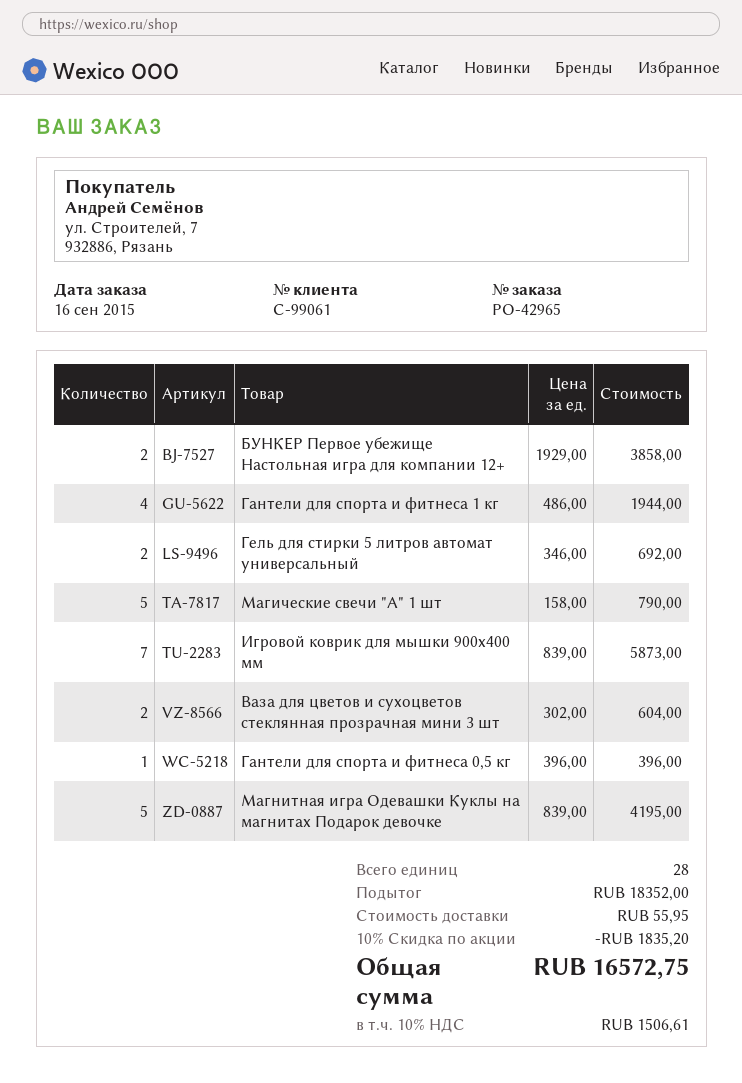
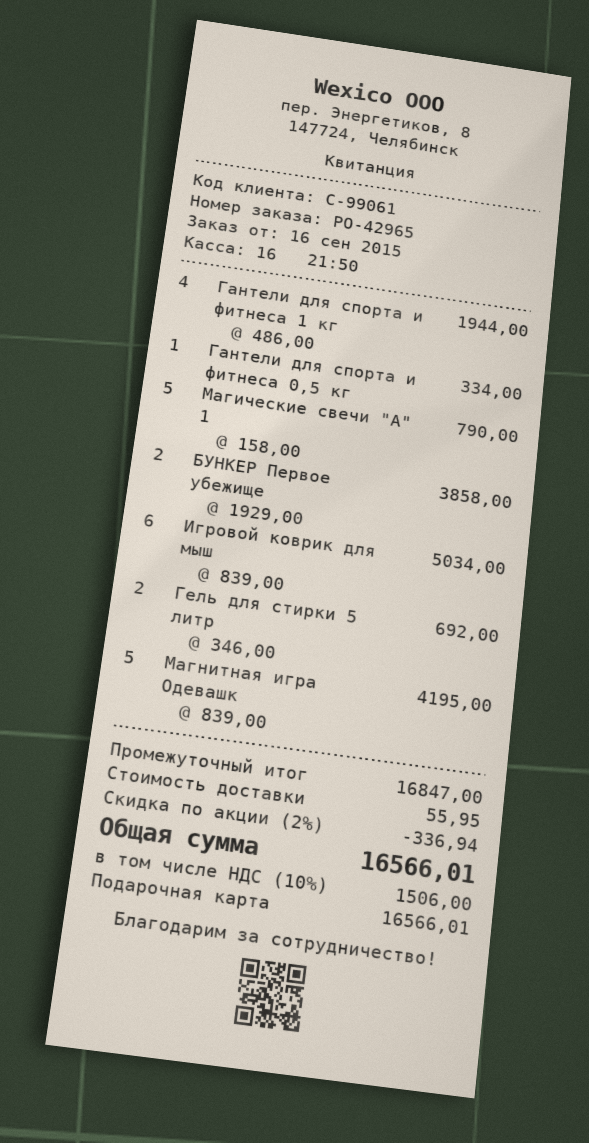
Игровой коврик для мышки 900х400 мм: 7 x 839.00 = 5873.00 -> 6 x 839.00 = 5034.00
Ваза для цветов и сухоцветов стеклянная прозрачная мини 3 шт: 2 x 302.00 = 604.00 -> none
Гантели для спорта и фитнеса 0,5 кг: 1 x 396.00 = 396.00 -> 1 x 334.00 = 334.00
subtotal: 18352.00 -> 16847.00
discount: 10% = 1835.20 -> 2% = 336.94
tax: 10% = 1506.61 -> 10% = 1506.00
total: 16572.75 -> 16566.01

